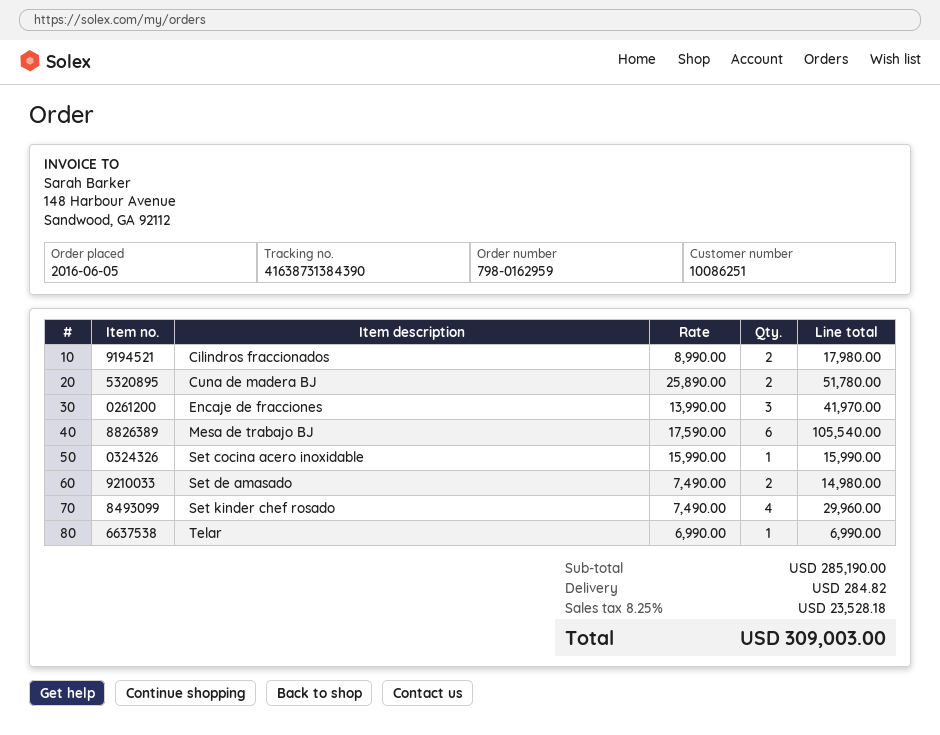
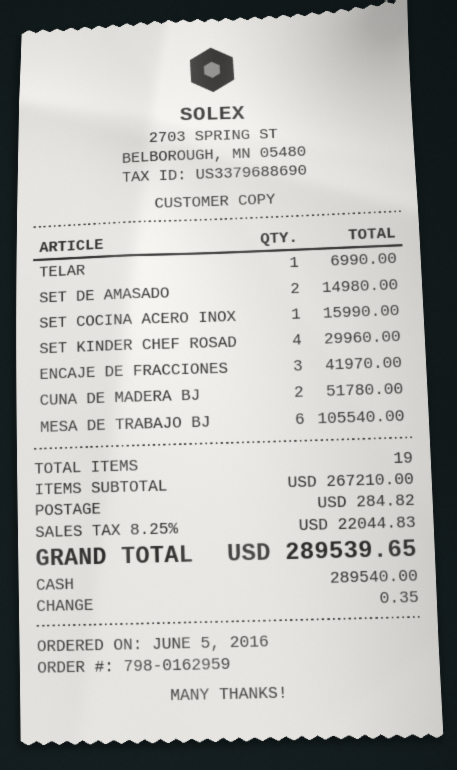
Cilindros fraccionados: 2 for 17980.00 -> none
subtotal: 285190.00 -> 267210.00
tax: 8.25% = 23528.18 -> 8.25% = 22044.83
total: 309003.00 -> 289539.65

